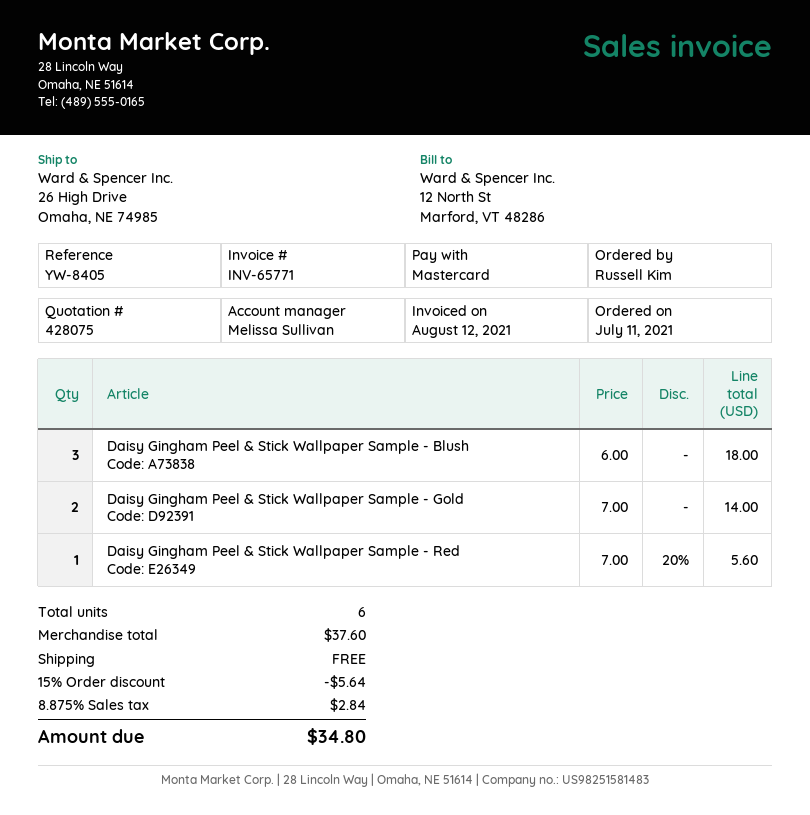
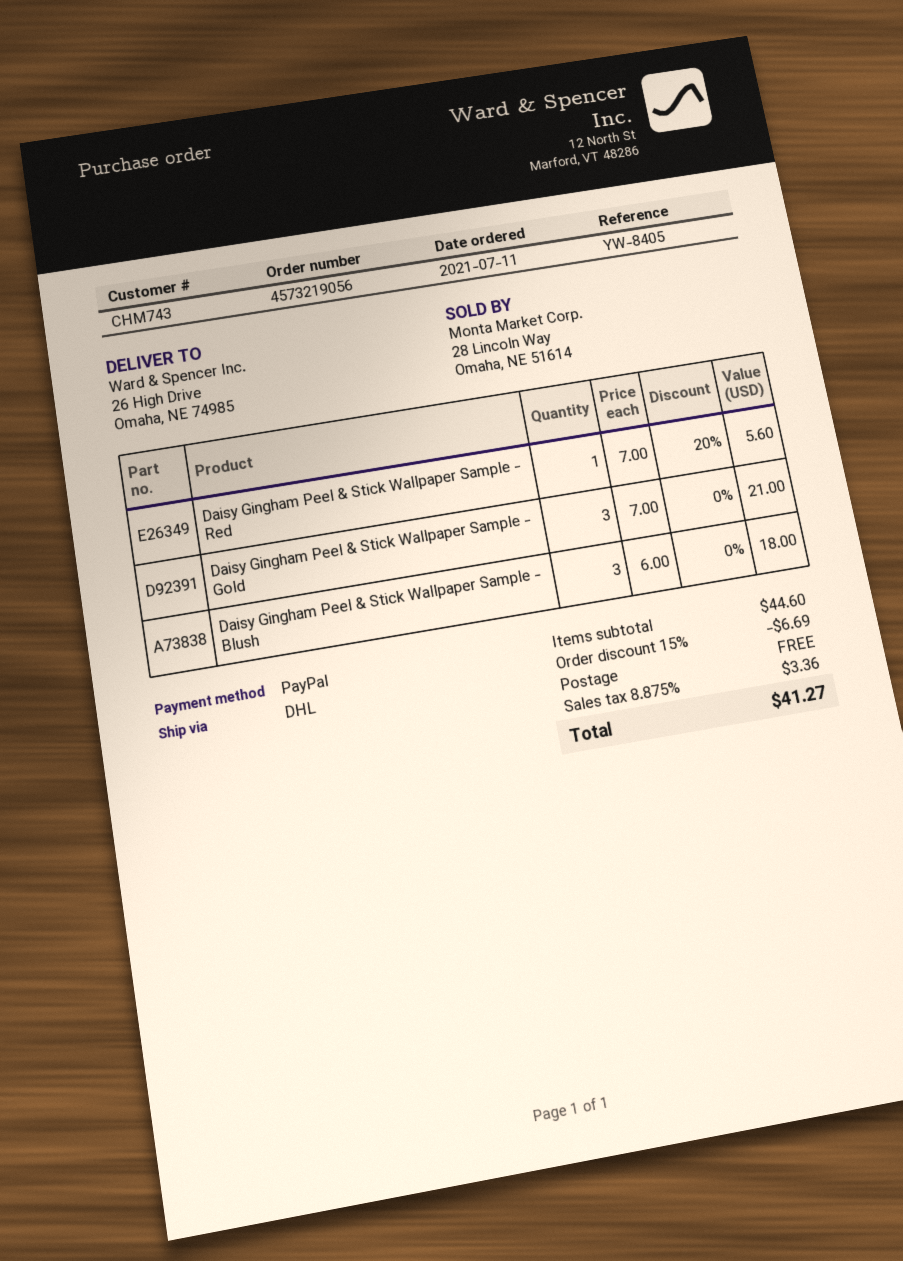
payment method: Mastercard -> PayPal
Daisy Gingham Peel & Stick Wallpaper Sample - Gold: 2 x 7.00 = 14.00 -> 3 x 7.00 = 21.00
subtotal: 37.60 -> 44.60
discount: 15% = 5.64 -> 15% = 6.69
tax: 8.875% = 2.84 -> 8.875% = 3.36
total: 34.80 -> 41.27

